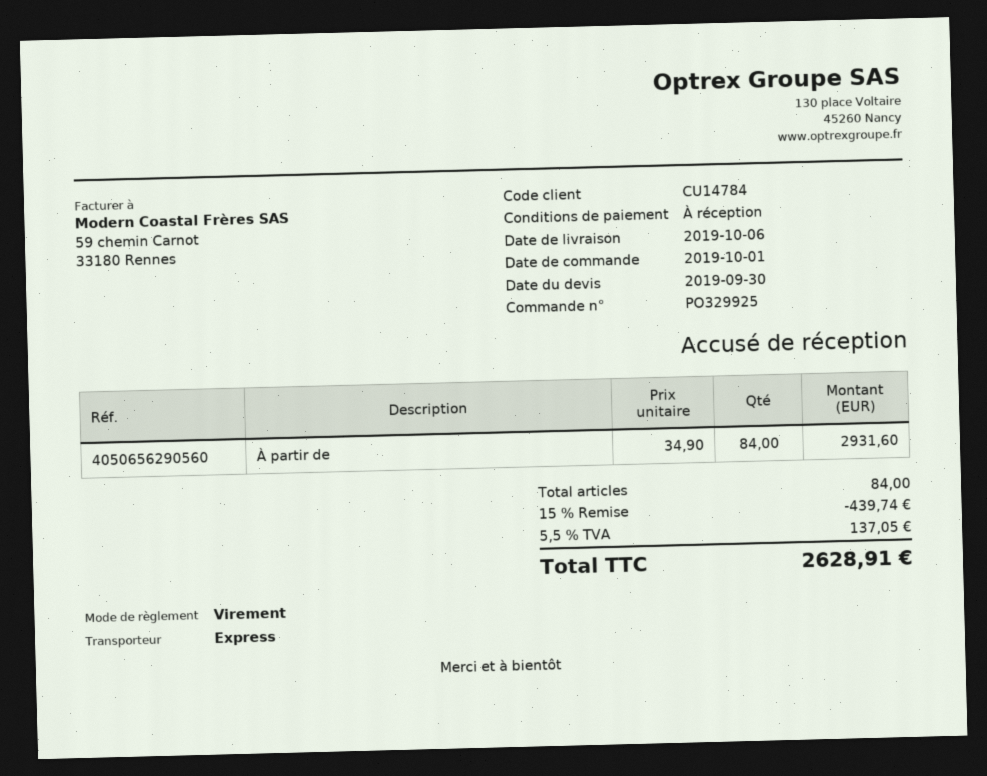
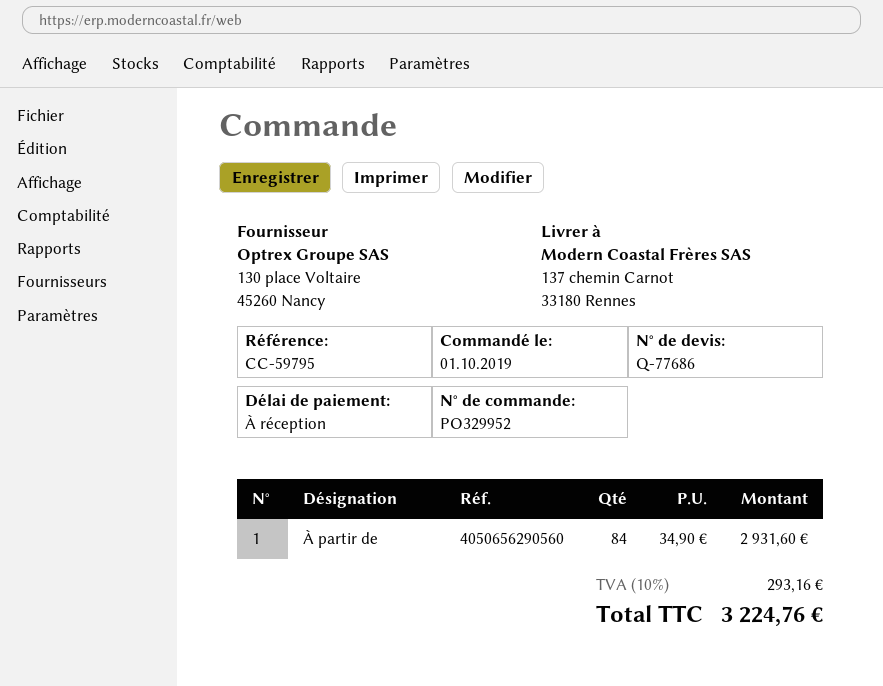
order number: PO329925 -> PO329952
discount: 15% = 439.74 -> none
tax: 5.5% = 137.05 -> 10% = 293.16
total: 2628.91 -> 3224.76

